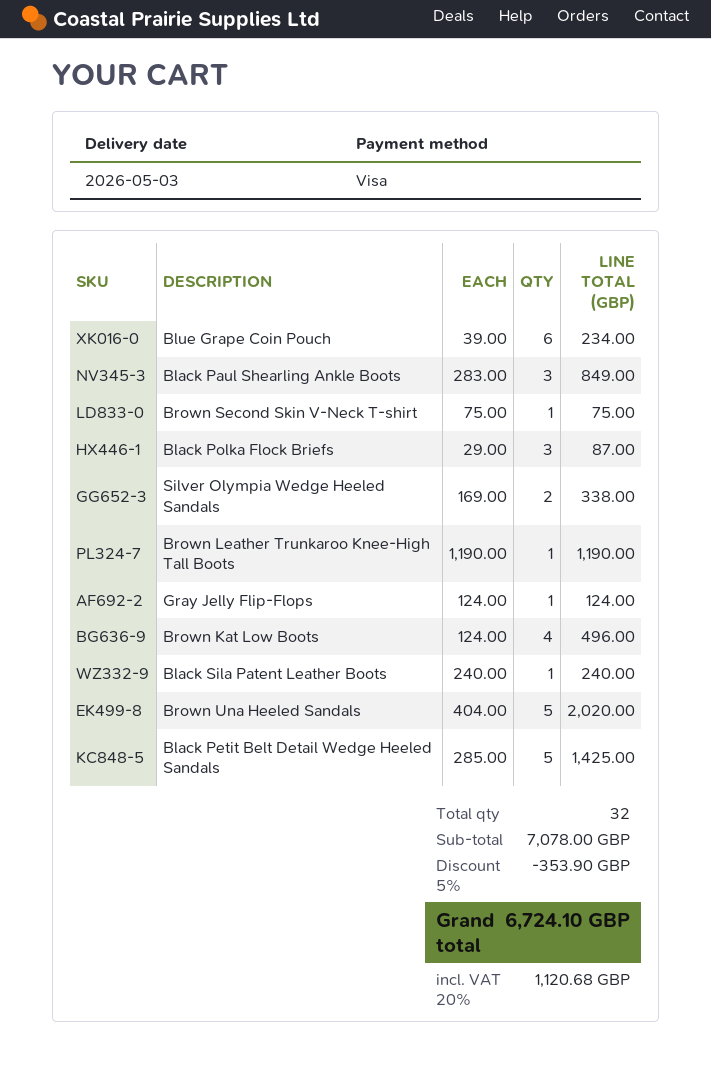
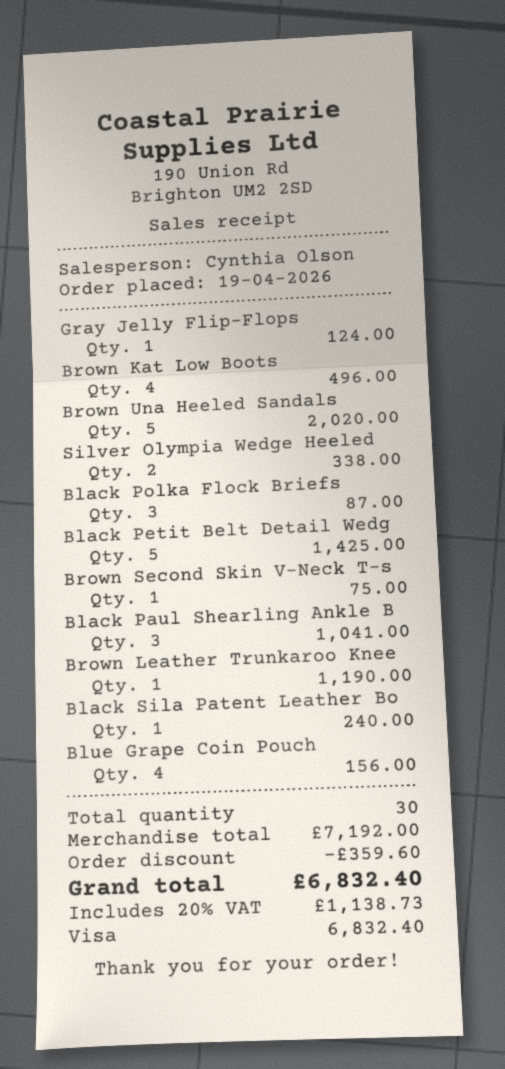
Blue Grape Coin Pouch: 6 for 234.00 -> 4 for 156.00
Black Paul Shearling Ankle Boots: 3 for 849.00 -> 3 for 1041.00
total quantity: 32 -> 30
subtotal: 7078.00 -> 7192.00
discount: 353.90 -> 359.60
tax: 20% = 1120.68 -> 20% = 1138.73
total: 6724.10 -> 6832.40

